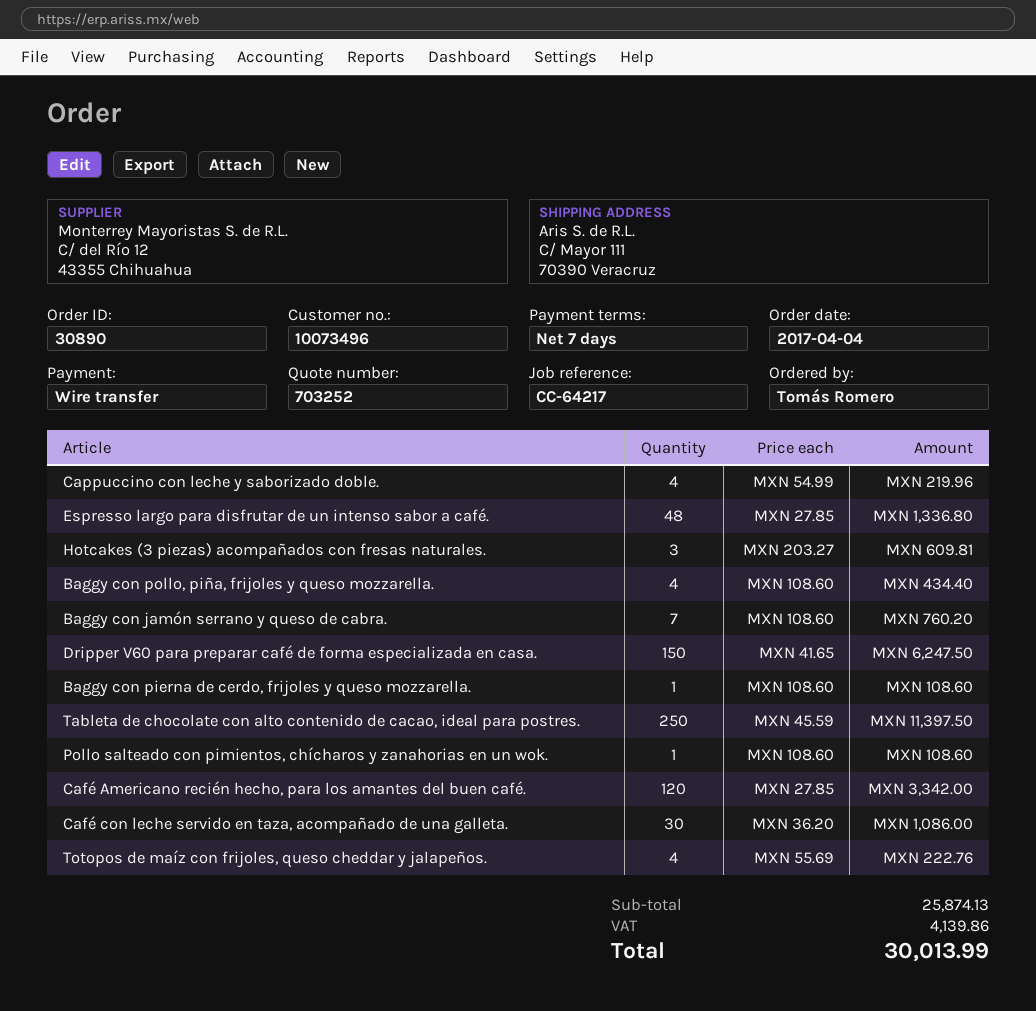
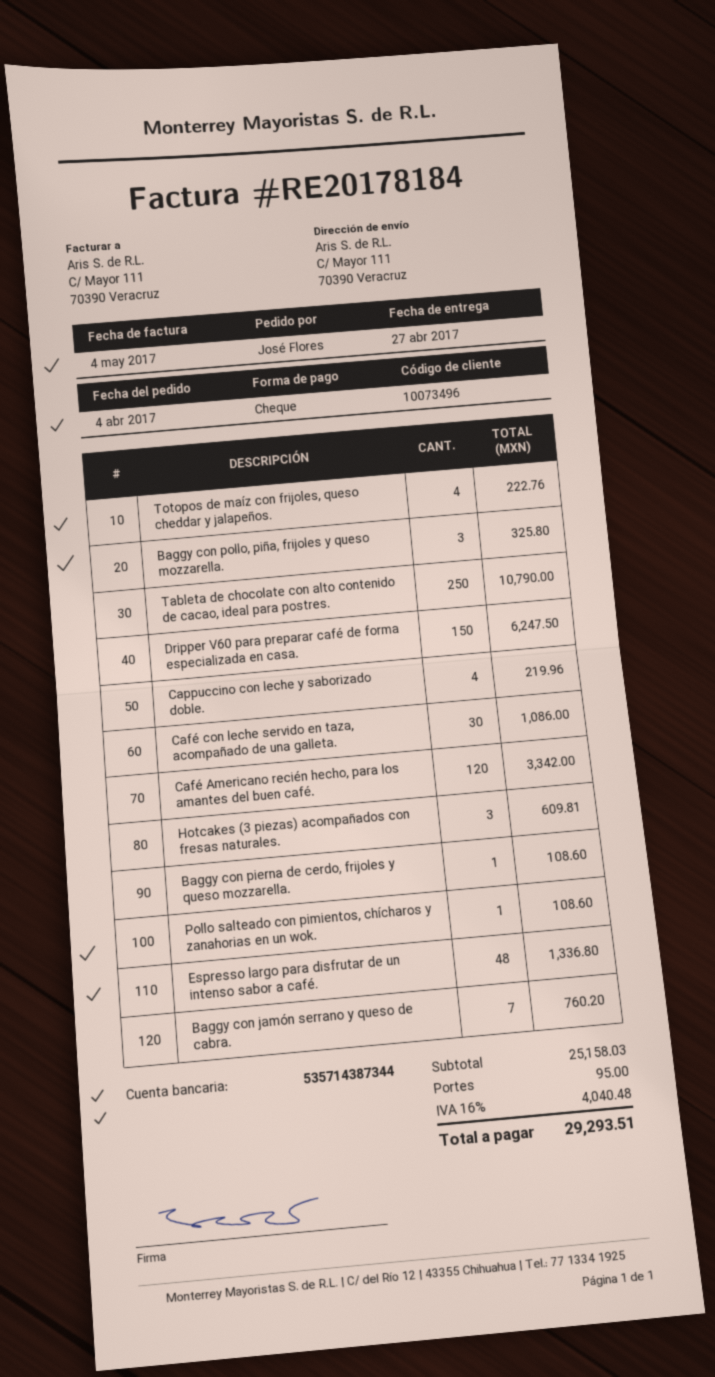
ordered by: Tomás Romero -> José Flores
payment method: bank transfer -> cheque
Baggy con pollo, piña, frijoles y queso mozzarella.: 4 for 434.40 -> 3 for 325.80
Tableta de chocolate con alto contenido de cacao, ideal para postres.: 250 for 11397.50 -> 250 for 10790.00
subtotal: 25874.13 -> 25158.03
shipping: none -> 95.00
tax: 4139.86 -> 4040.48
total: 30013.99 -> 29293.51

